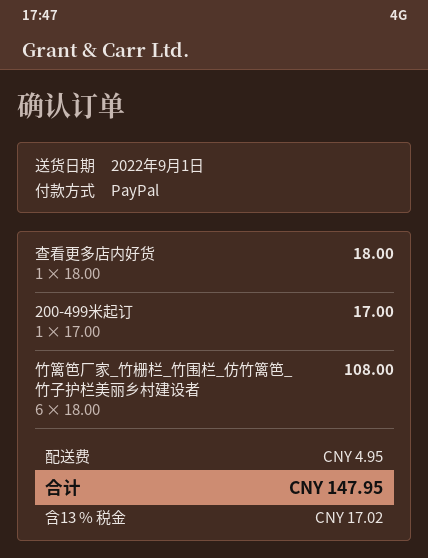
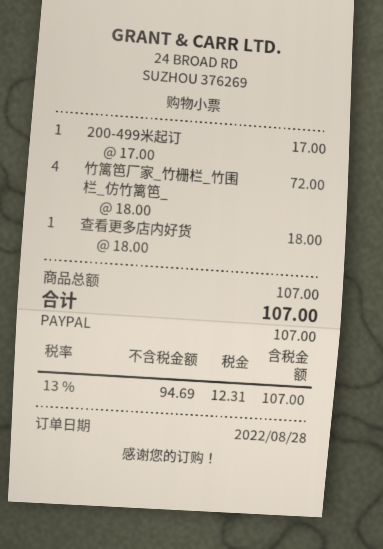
竹篱笆厂家_竹栅栏_竹围栏_仿竹篱笆_竹子护栏美丽乡村建设者: 6 x 18.00 = 108.00 -> 4 x 18.00 = 72.00
shipping: 4.95 -> none
tax: 13% = 17.02 -> 13% = 12.31
total: 147.95 -> 107.00

